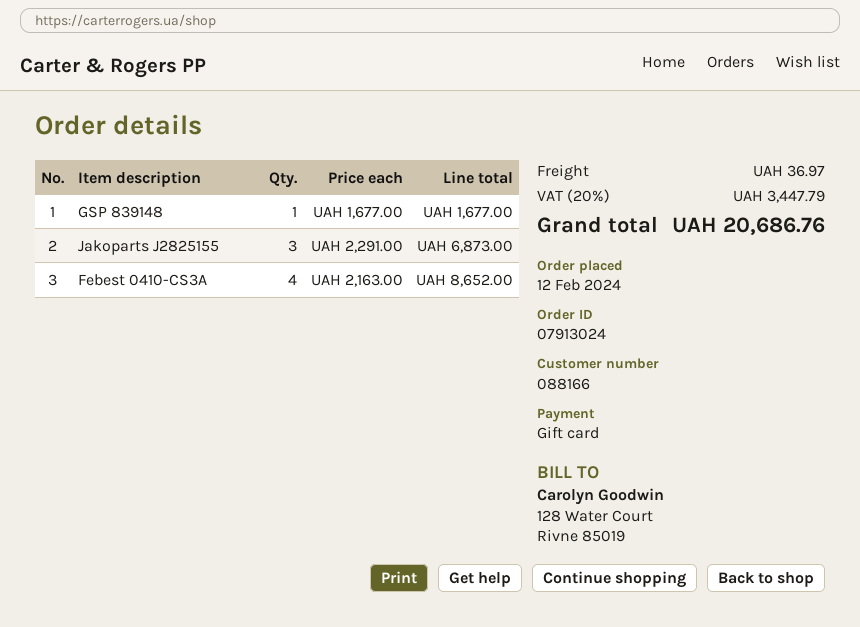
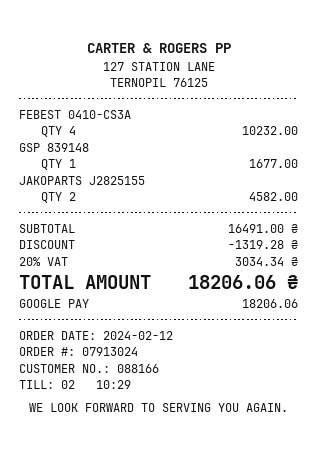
payment method: gift card -> Google Pay
Jakoparts J2825155: 3 for 6873.00 -> 2 for 4582.00
Febest 0410-CS3A: 4 for 8652.00 -> 4 for 10232.00
discount: none -> 1319.28
shipping: 36.97 -> none
tax: 20% = 3447.79 -> 20% = 3034.34
total: 20686.76 -> 18206.06

